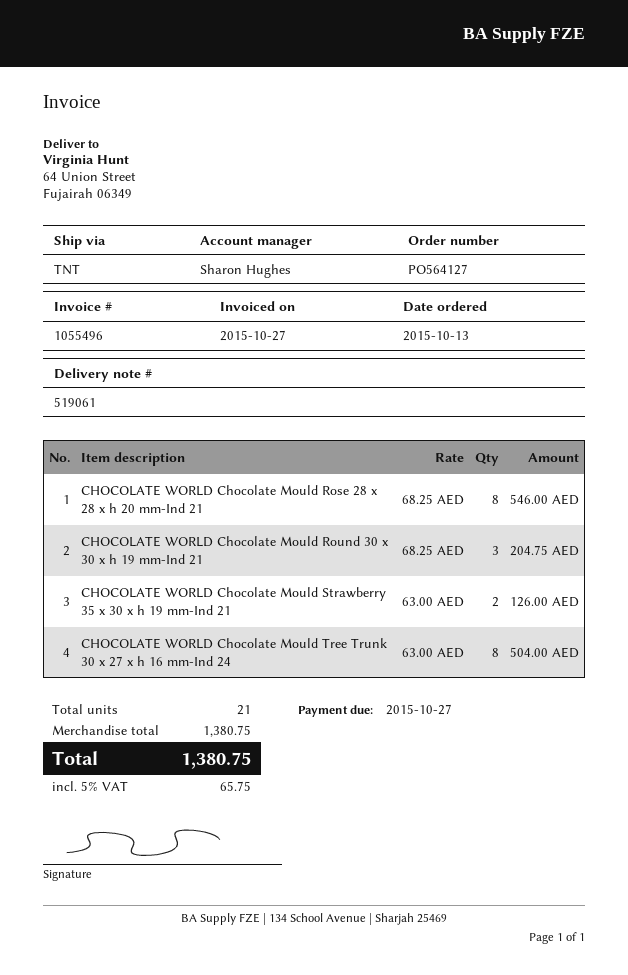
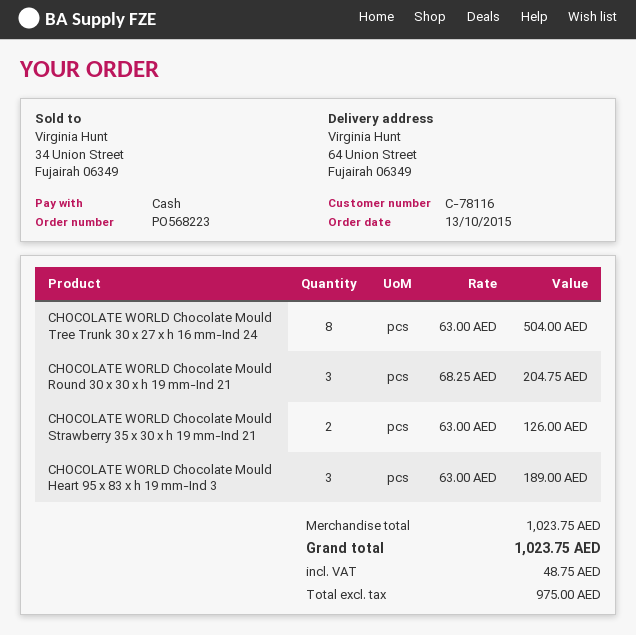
order number: PO564127 -> PO568223
CHOCOLATE WORLD Chocolate Mould Rose 28 x 28 x h 20 mm-Ind 21: 8 x 68.25 = 546.00 -> none
CHOCOLATE WORLD Chocolate Mould Heart 95 x 83 x h 19 mm-Ind 3: none -> 3 x 63.00 = 189.00
subtotal: 1380.75 -> 1023.75
tax: 65.75 -> 48.75
total: 1380.75 -> 1023.75

